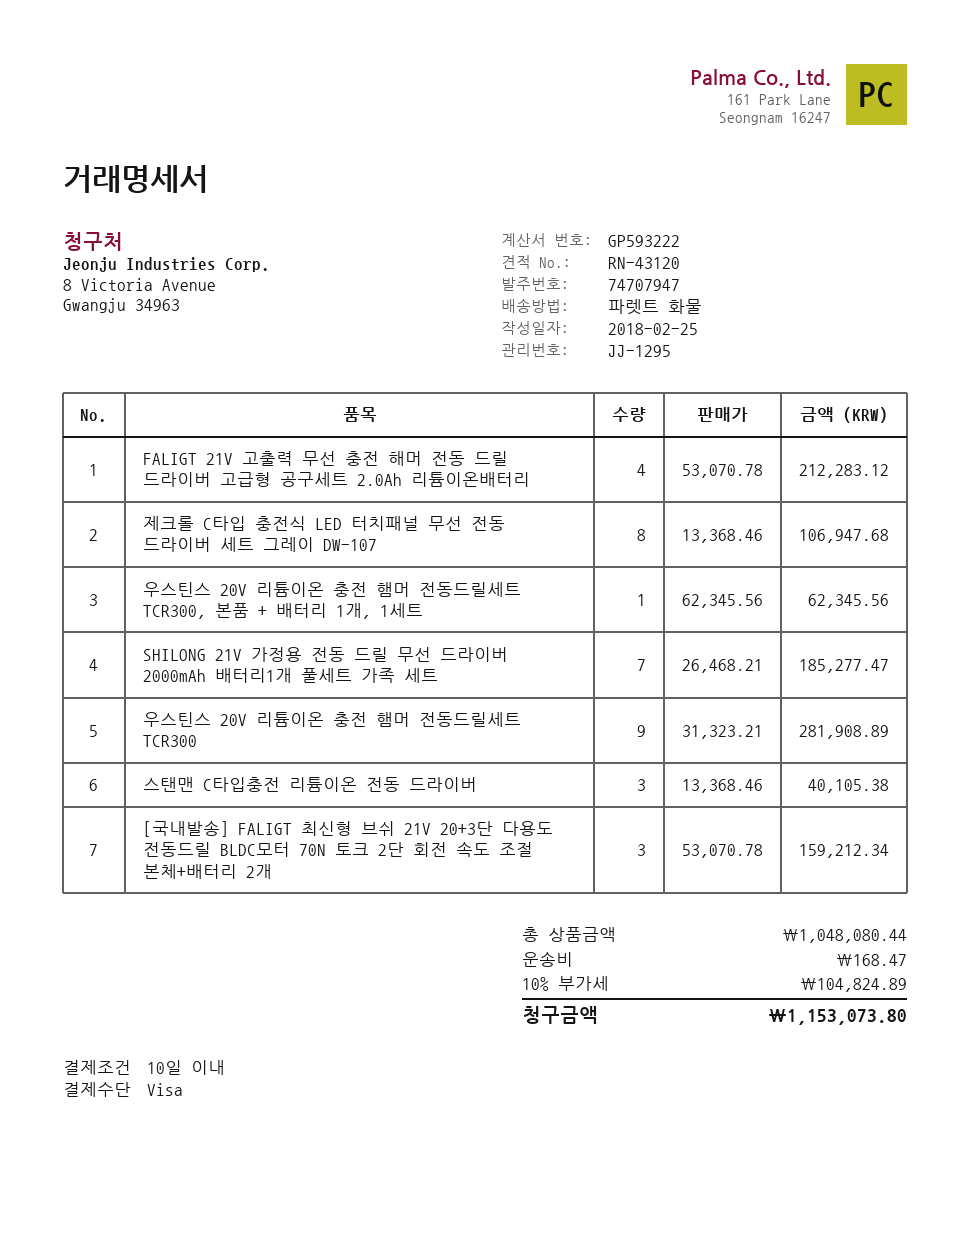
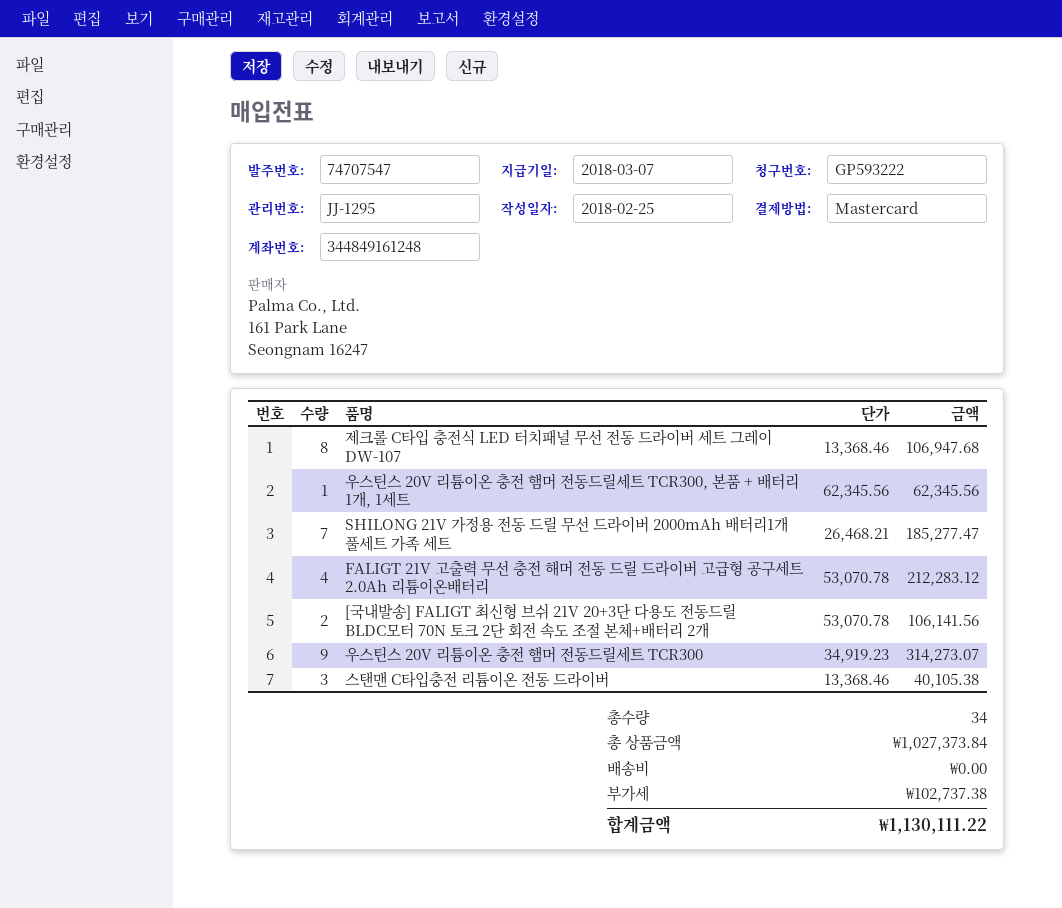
order number: 74707947 -> 74707547
payment method: Visa -> Mastercard
우스틴스 20V 리튬이온 충전 햄머 전동드릴세트 TCR300: 9 x 31323.21 = 281908.89 -> 9 x 34919.23 = 314273.07
[국내발송] FALIGT 최신형 브쉬 21V 20+3단 다용도 전동드릴 BLDC모터 70N 토크 2단 회전 속도 조절 본체+배터리 2개: 3 x 53070.78 = 159212.34 -> 2 x 53070.78 = 106141.56
subtotal: 1048080.44 -> 1027373.84
shipping: 168.47 -> 0.00
tax: 104824.89 -> 102737.38
total: 1153073.80 -> 1130111.22

